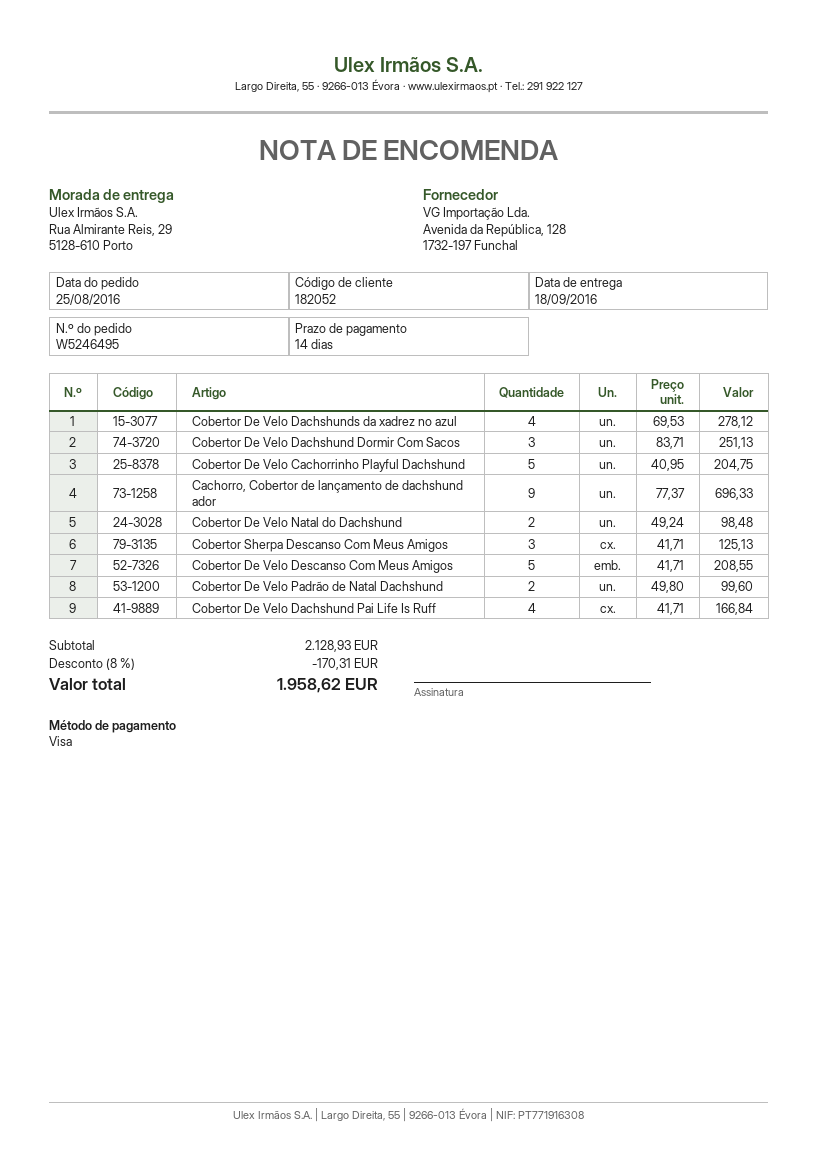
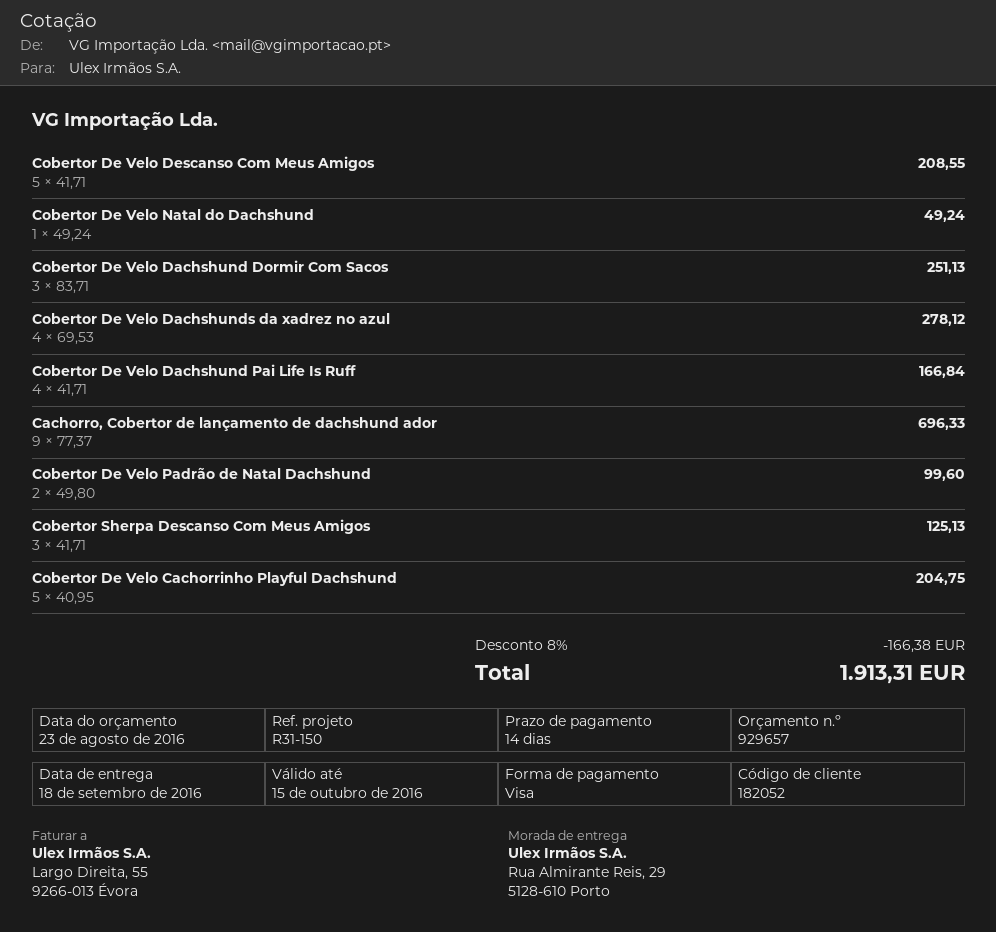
Cobertor De Velo Natal do Dachshund: 2 x 49.24 = 98.48 -> 1 x 49.24 = 49.24
discount: 8% = 170.31 -> 8% = 166.38
total: 1958.62 -> 1913.31

